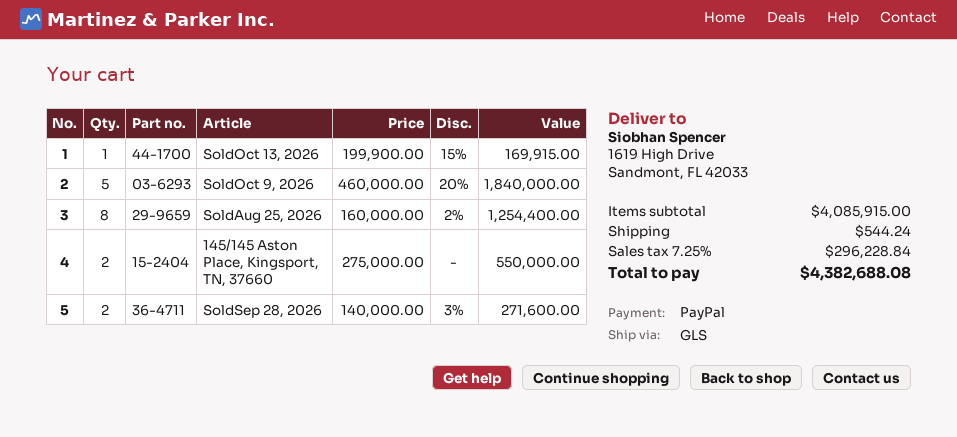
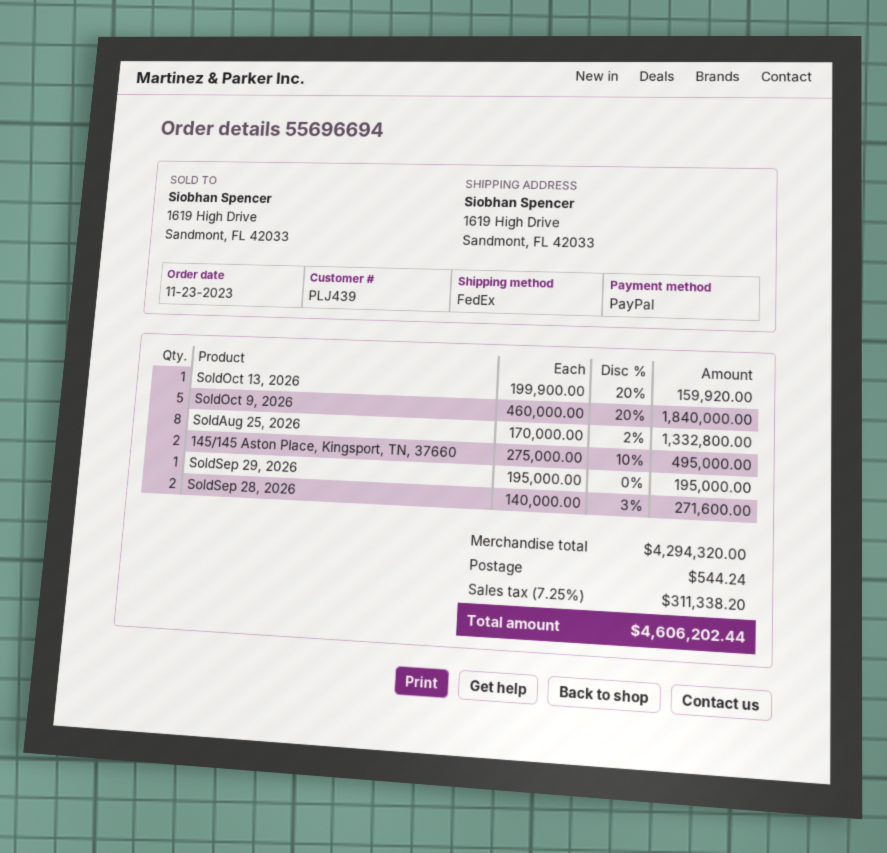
shipping method: GLS -> FedEx
SoldOct 13, 2026: 1 x 199900.00 - 15% = 169915.00 -> 1 x 199900.00 - 20% = 159920.00
SoldAug 25, 2026: 8 x 160000.00 - 2% = 1254400.00 -> 8 x 170000.00 - 2% = 1332800.00
145/145 Aston Place, Kingsport, TN, 37660: 2 x 275000.00 = 550000.00 -> 2 x 275000.00 - 10% = 495000.00
SoldSep 29, 2026: none -> 1 x 195000.00 = 195000.00
subtotal: 4085915.00 -> 4294320.00
tax: 7.25% = 296228.84 -> 7.25% = 311338.20
total: 4382688.08 -> 4606202.44

